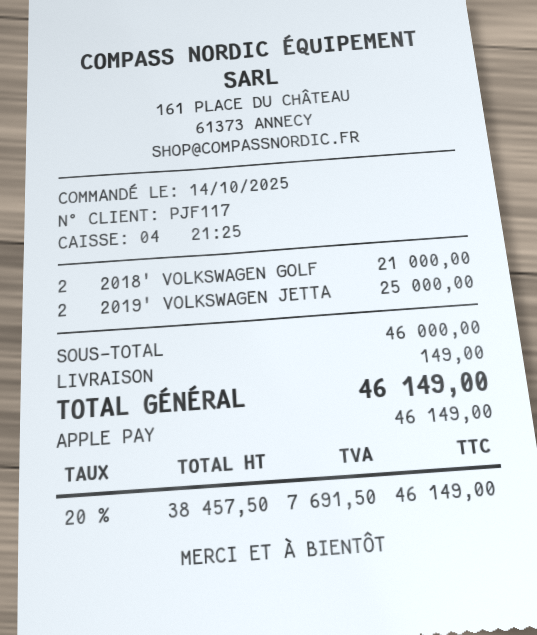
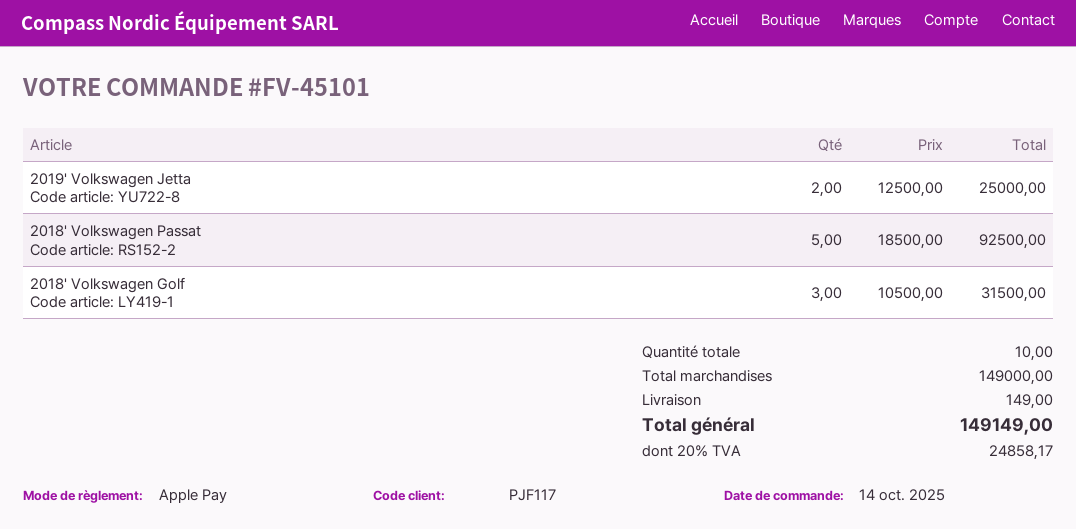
2018' VOLKSWAGEN GOLF: 2 for 21000.00 -> 3 for 31500.00
2018' Volkswagen Passat: none -> 5 for 92500.00
subtotal: 46000.00 -> 149000.00
tax: 20% = 7691.50 -> 20% = 24858.17
total: 46149.00 -> 149149.00

